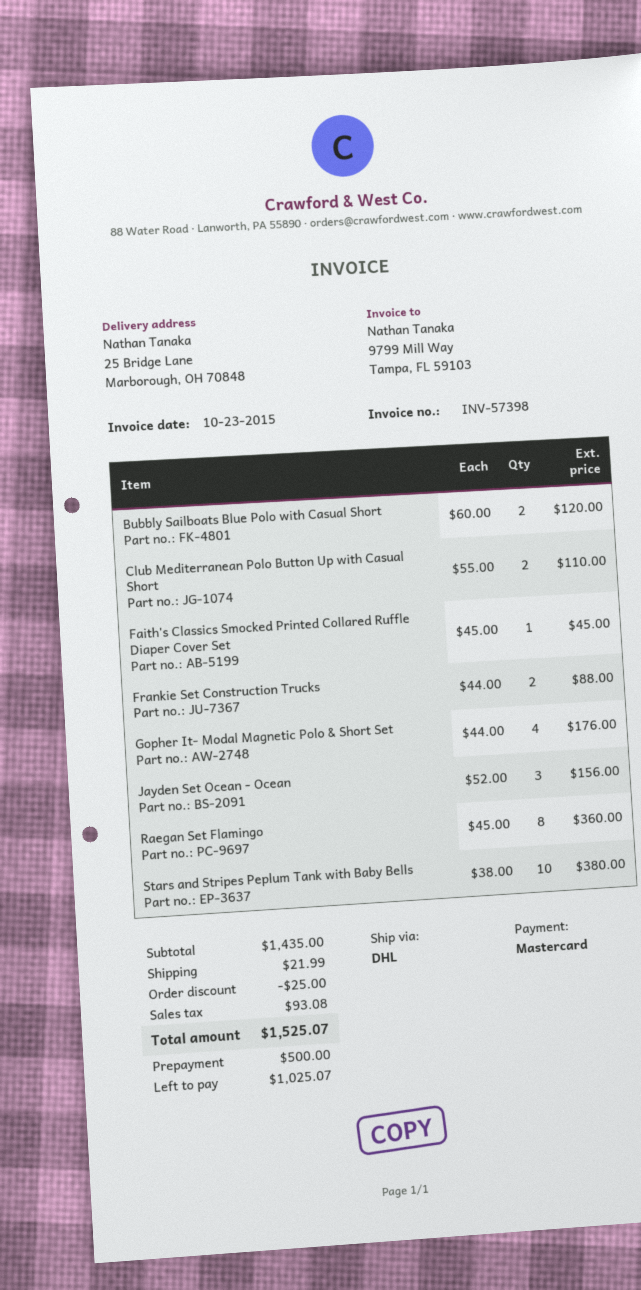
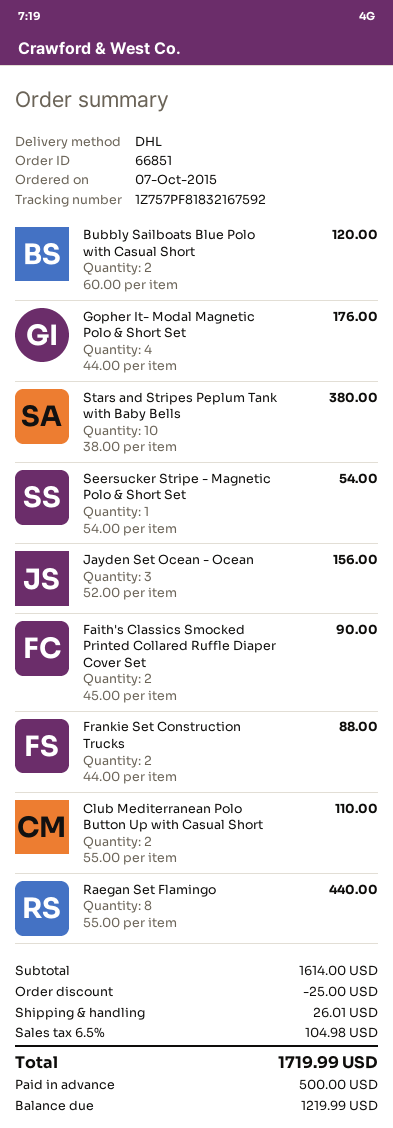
Faith's Classics Smocked Printed Collared Ruffle Diaper Cover Set: 1 x 45.00 = 45.00 -> 2 x 45.00 = 90.00
Raegan Set Flamingo: 8 x 45.00 = 360.00 -> 8 x 55.00 = 440.00
Seersucker Stripe - Magnetic Polo & Short Set: none -> 1 x 54.00 = 54.00
subtotal: 1435.00 -> 1614.00
shipping: 21.99 -> 26.01
tax: 93.08 -> 104.98
total: 1525.07 -> 1719.99
balance: 1025.07 -> 1219.99

